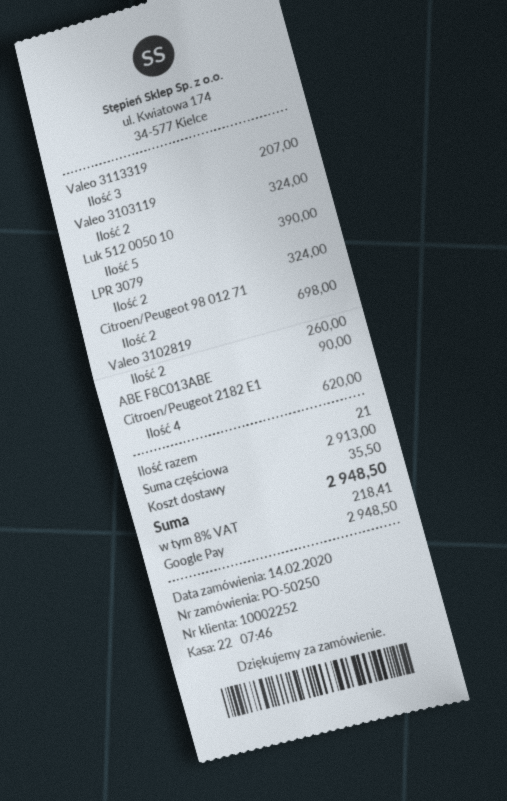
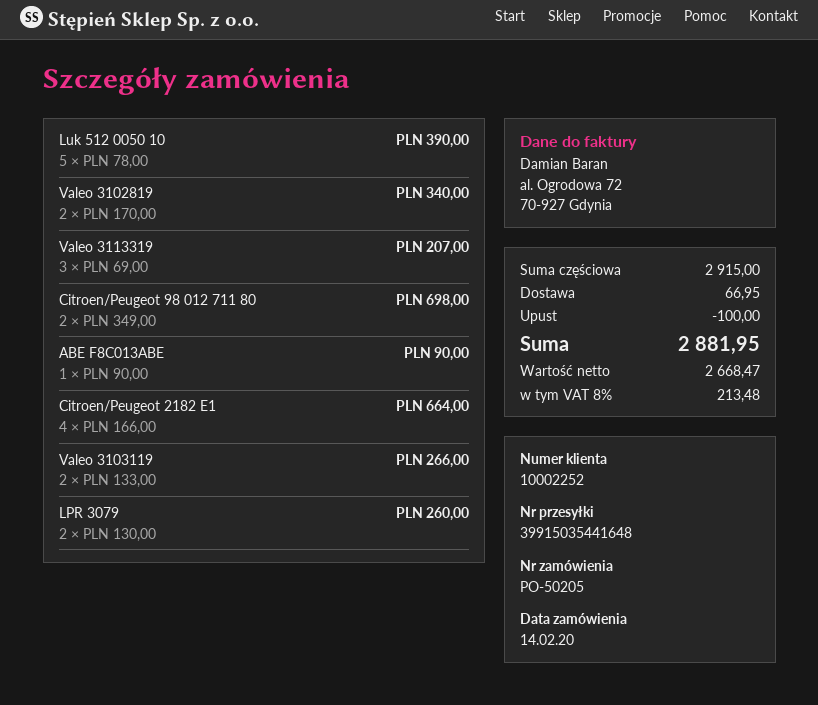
order number: PO-50250 -> PO-50205
Valeo 3103119: 2 for 324.00 -> 2 for 266.00
LPR 3079: 2 for 324.00 -> 2 for 260.00
Valeo 3102819: 2 for 260.00 -> 2 for 340.00
Citroen/Peugeot 2182 E1: 4 for 620.00 -> 4 for 664.00
subtotal: 2913.00 -> 2915.00
discount: none -> 100.00
shipping: 35.50 -> 66.95
tax: 8% = 218.41 -> 8% = 213.48
total: 2948.50 -> 2881.95

